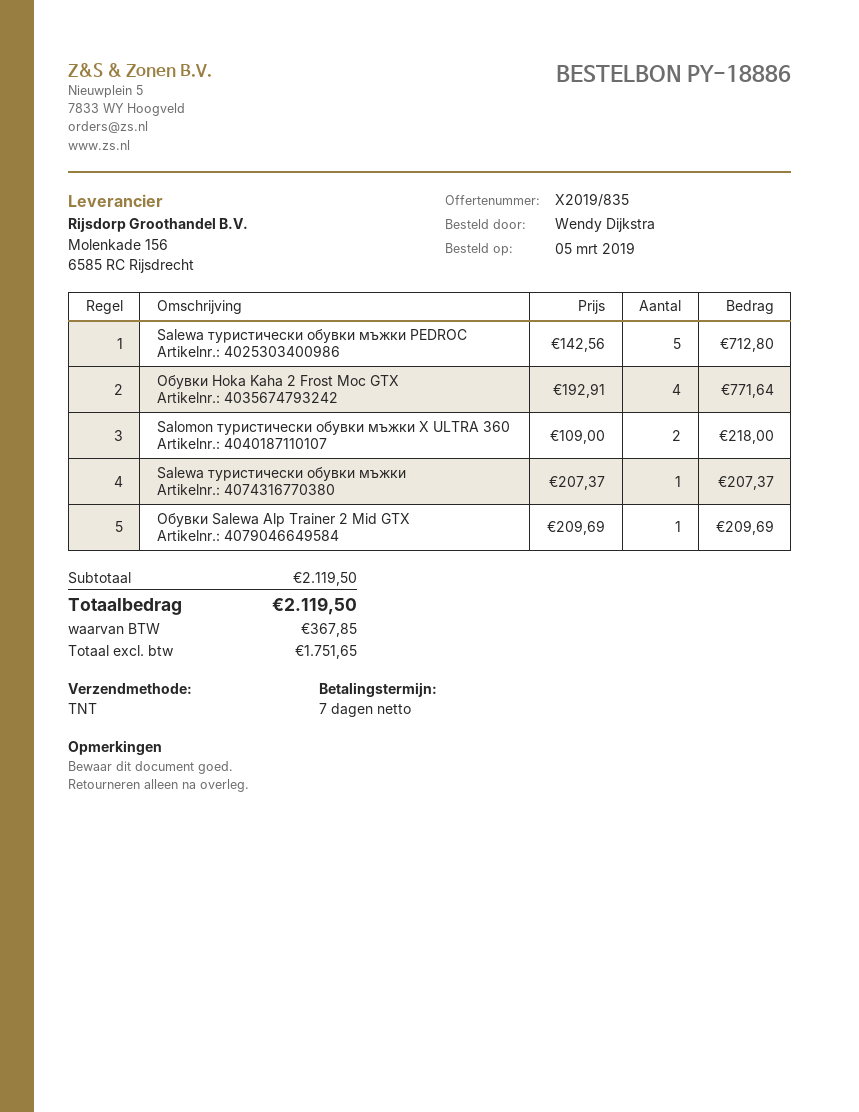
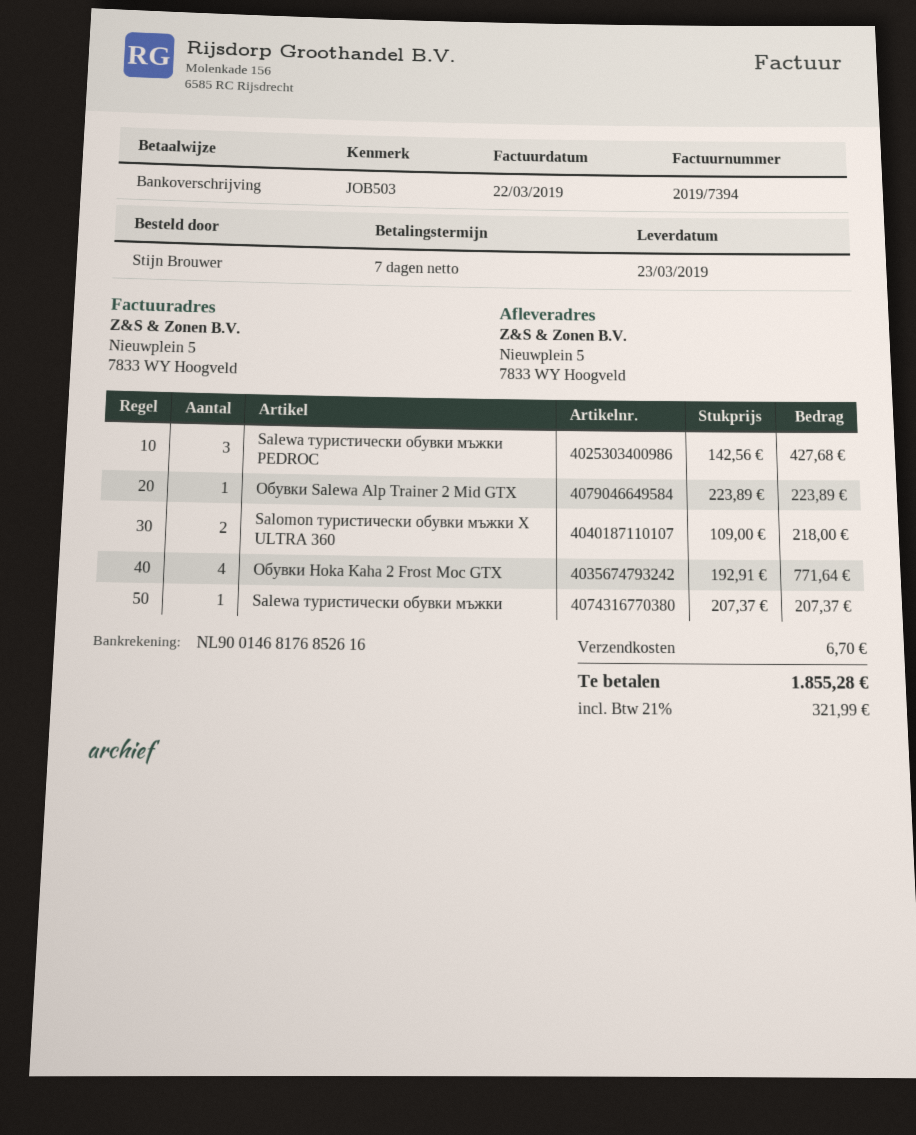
ordered by: Wendy Dijkstra -> Stijn Brouwer
Salewa туристически обувки мъжки PEDROC: 5 x 142.56 = 712.80 -> 3 x 142.56 = 427.68
Обувки Salewa Alp Trainer 2 Mid GTX: 1 x 209.69 = 209.69 -> 1 x 223.89 = 223.89
shipping: none -> 6.70
tax: 367.85 -> 321.99
total: 2119.50 -> 1855.28

